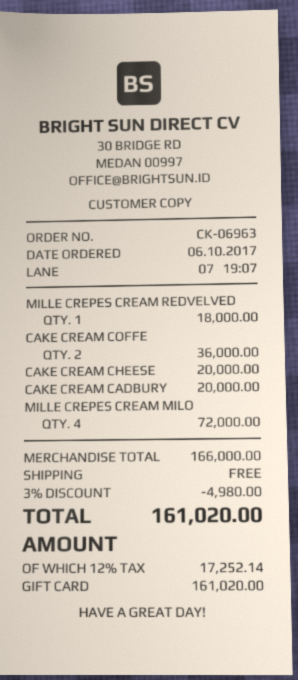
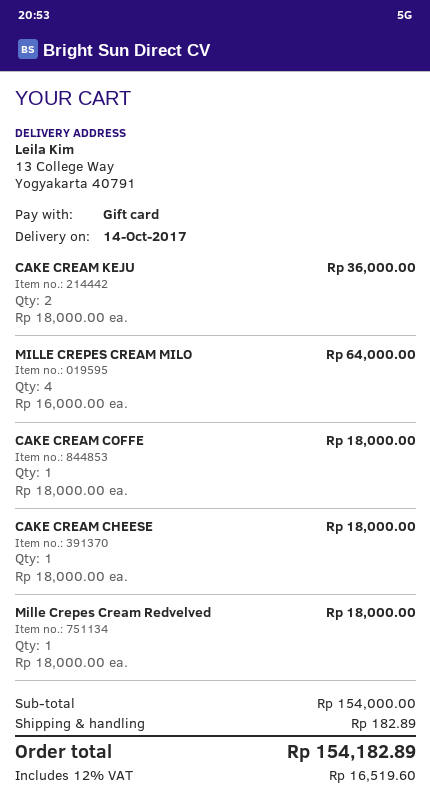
CAKE CREAM COFFE: 2 for 36000.00 -> 1 for 18000.00
CAKE CREAM CHEESE: 1 for 20000.00 -> 1 for 18000.00
CAKE CREAM CADBURY: 1 for 20000.00 -> none
MILLE CREPES CREAM MILO: 4 for 72000.00 -> 4 for 64000.00
CAKE CREAM KEJU: none -> 2 for 36000.00
subtotal: 166000.00 -> 154000.00
discount: 3% = 4980.00 -> none
shipping: 0.00 -> 182.89
tax: 12% = 17252.14 -> 12% = 16519.60
total: 161020.00 -> 154182.89

